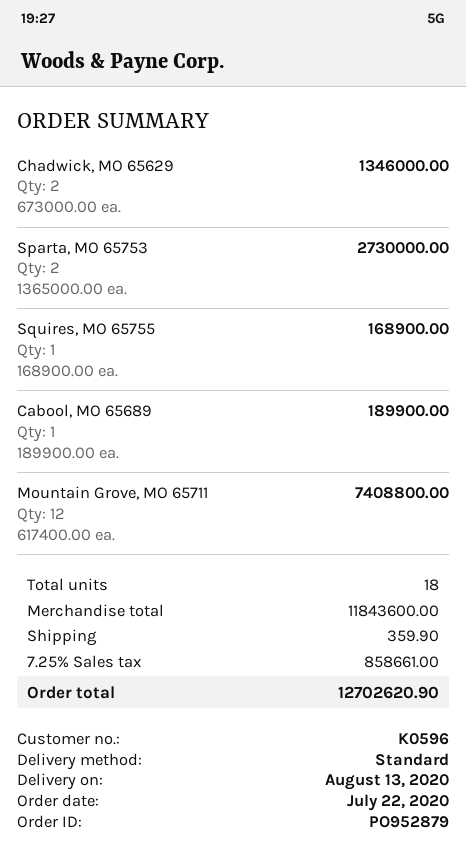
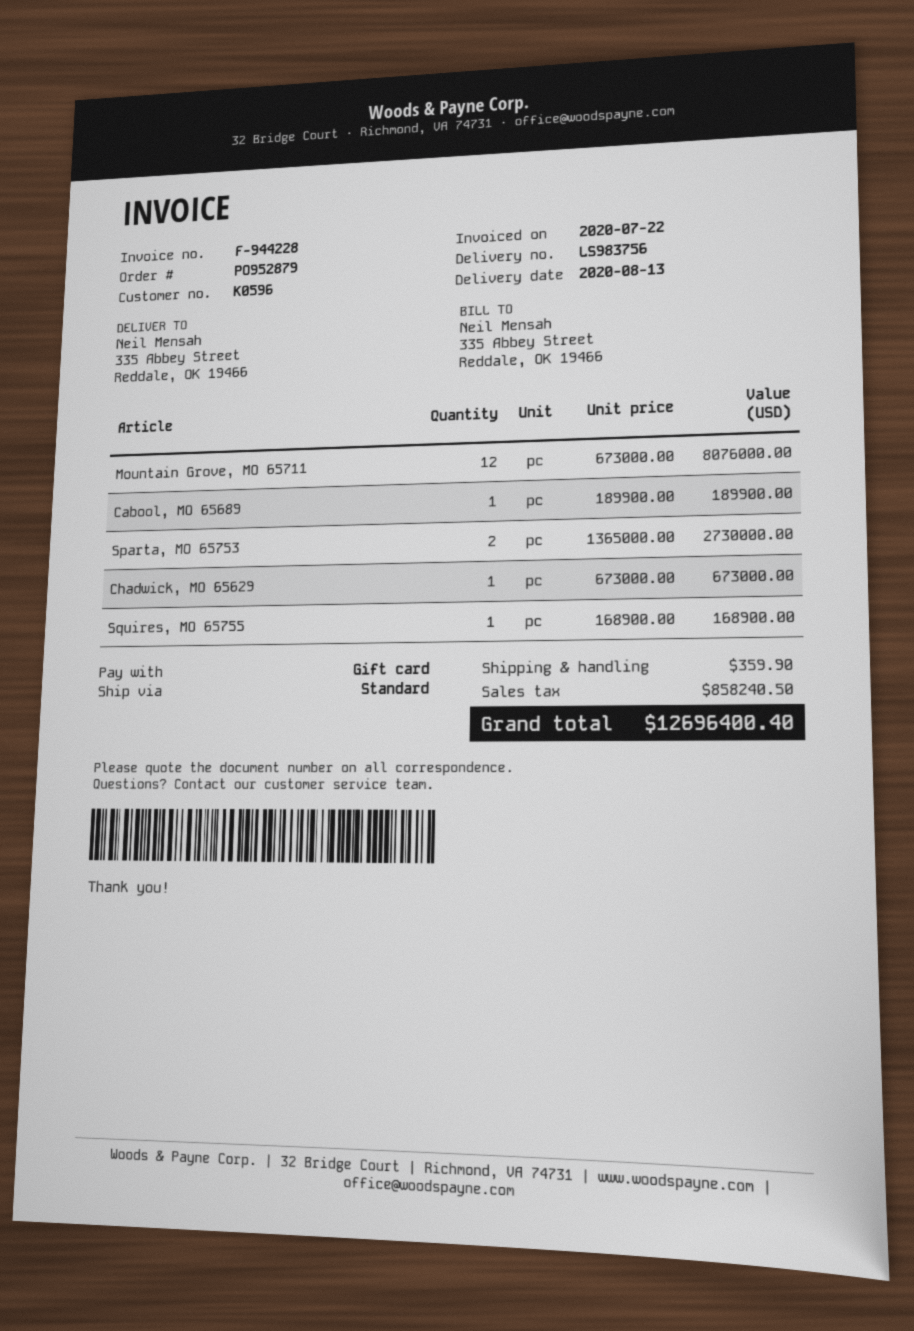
Chadwick, MO 65629: 2 x 673000.00 = 1346000.00 -> 1 x 673000.00 = 673000.00
Mountain Grove, MO 65711: 12 x 617400.00 = 7408800.00 -> 12 x 673000.00 = 8076000.00
tax: 858661.00 -> 858240.50
total: 12702620.90 -> 12696400.40

